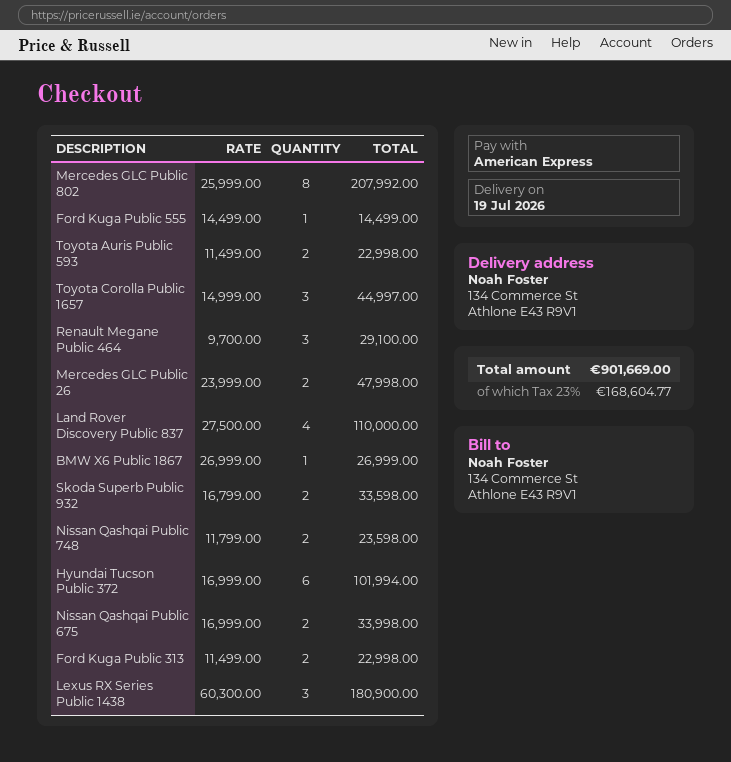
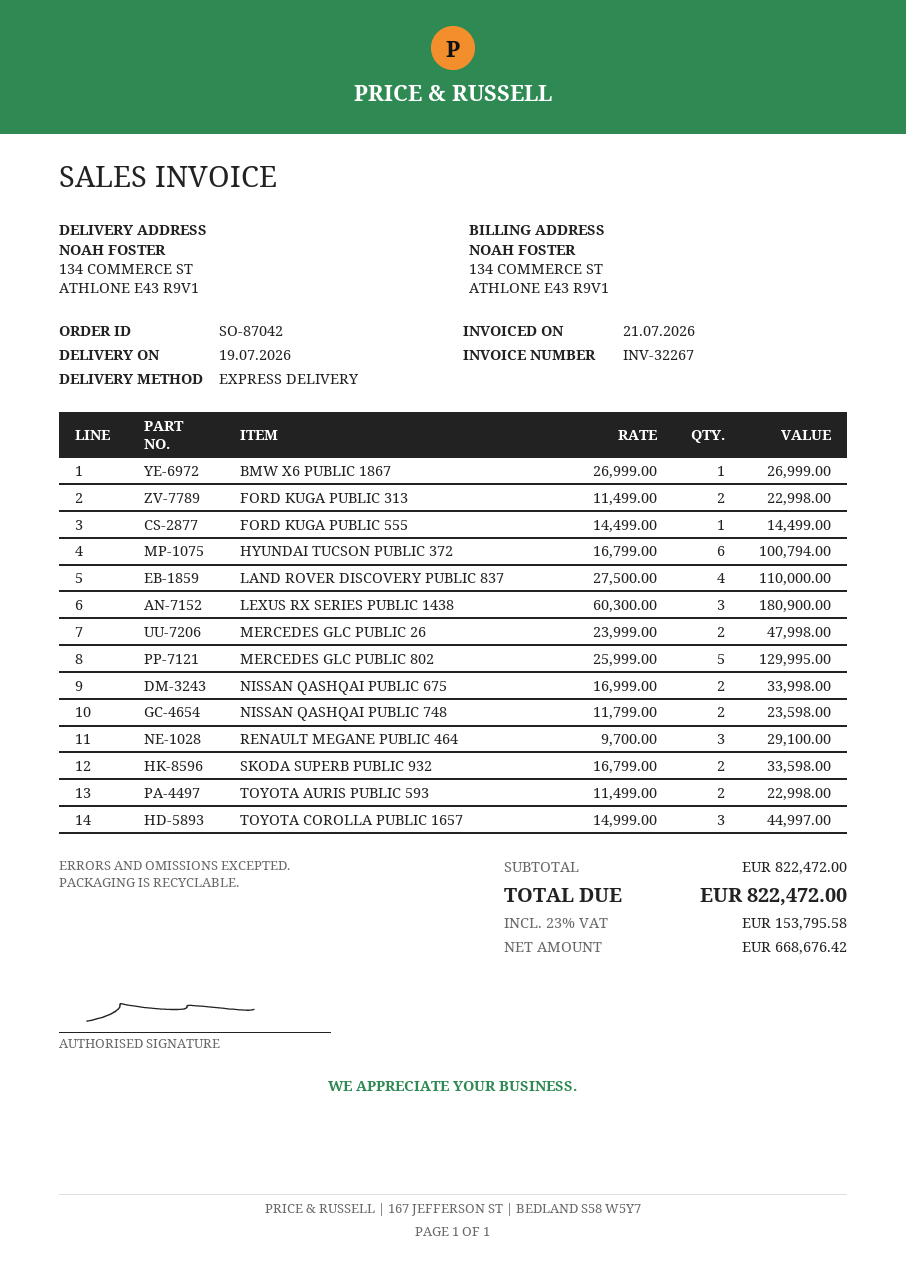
Mercedes GLC Public 802: 8 x 25999.00 = 207992.00 -> 5 x 25999.00 = 129995.00
Hyundai Tucson Public 372: 6 x 16999.00 = 101994.00 -> 6 x 16799.00 = 100794.00
tax: 23% = 168604.77 -> 23% = 153795.58
total: 901669.00 -> 822472.00

